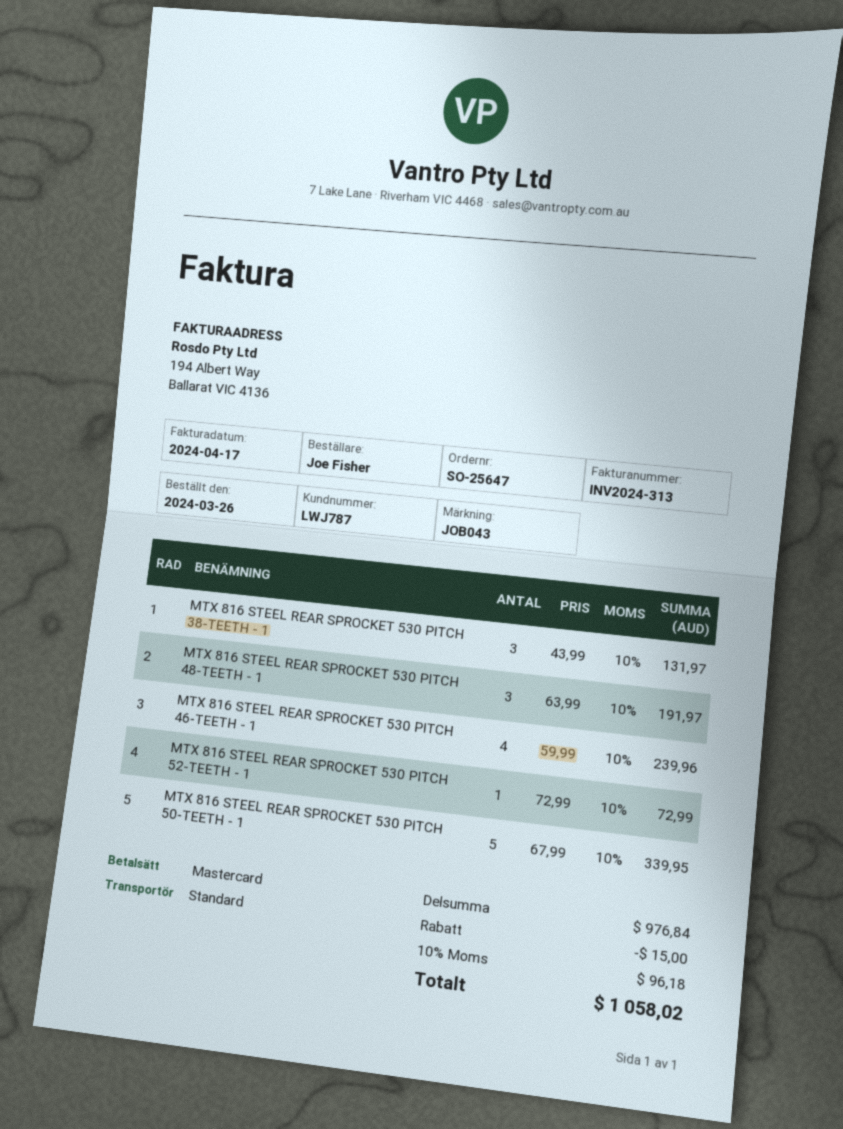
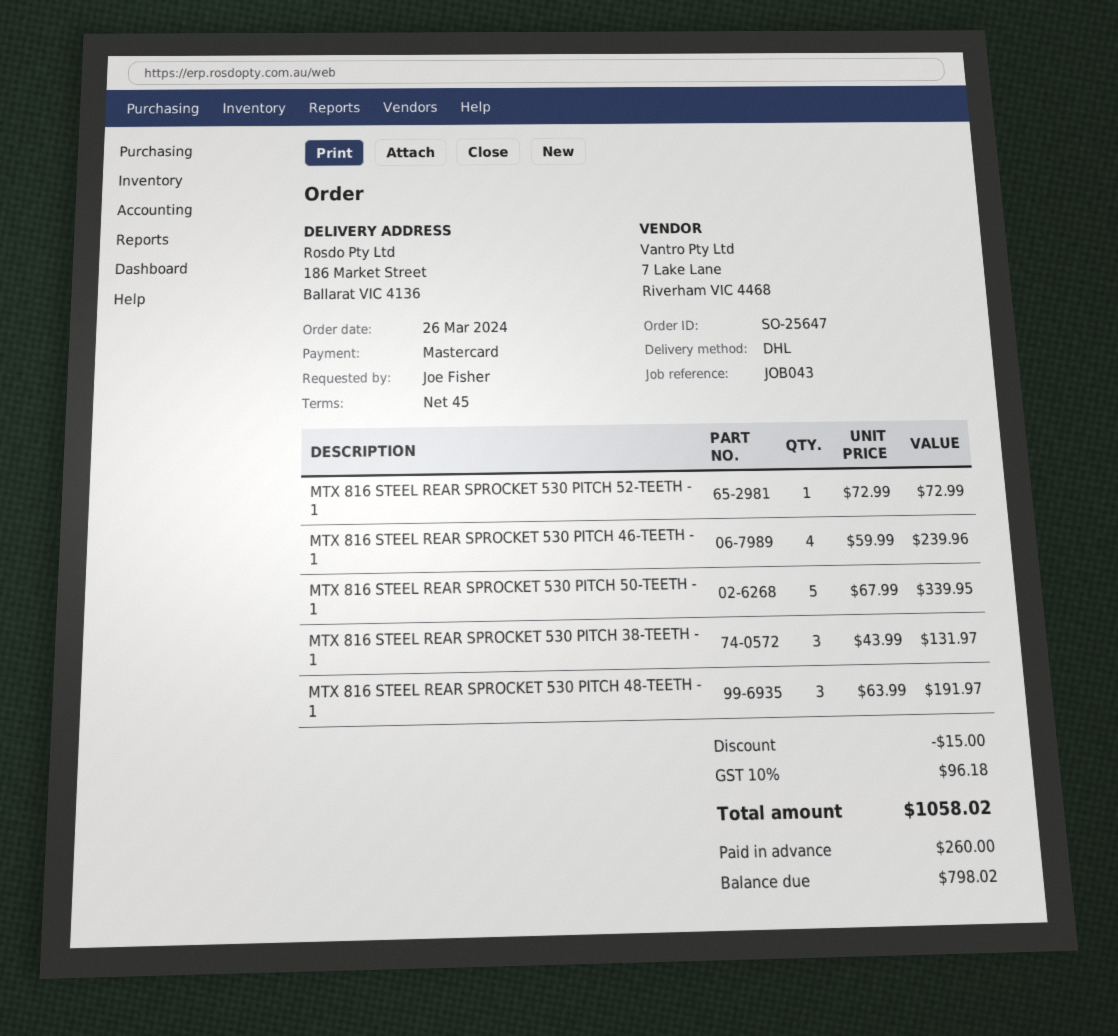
shipping method: standard -> DHL

